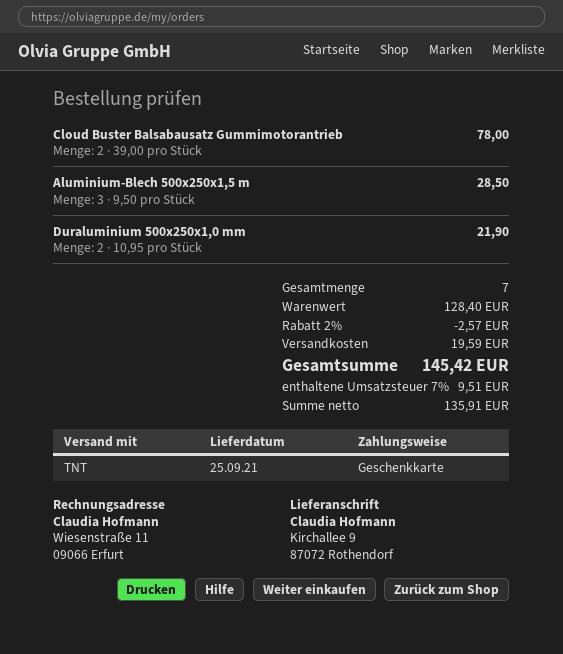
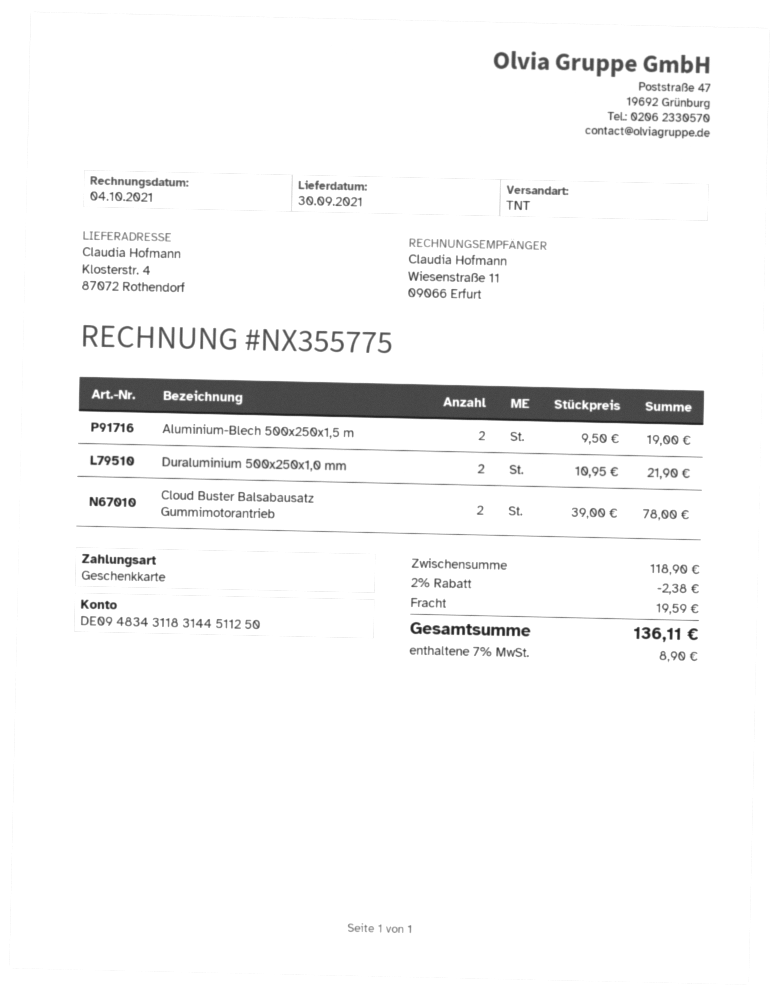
delivery date: 2021-09-25 -> 2021-09-30
ship to: Kirchallee 9, 87072 Rothendorf -> Klosterstr. 4, 87072 Rothendorf
Aluminium-Blech 500x250x1,5 m: 3 x 9.50 = 28.50 -> 2 x 9.50 = 19.00
subtotal: 128.40 -> 118.90
discount: 2% = 2.57 -> 2% = 2.38
tax: 7% = 9.51 -> 7% = 8.90
total: 145.42 -> 136.11

